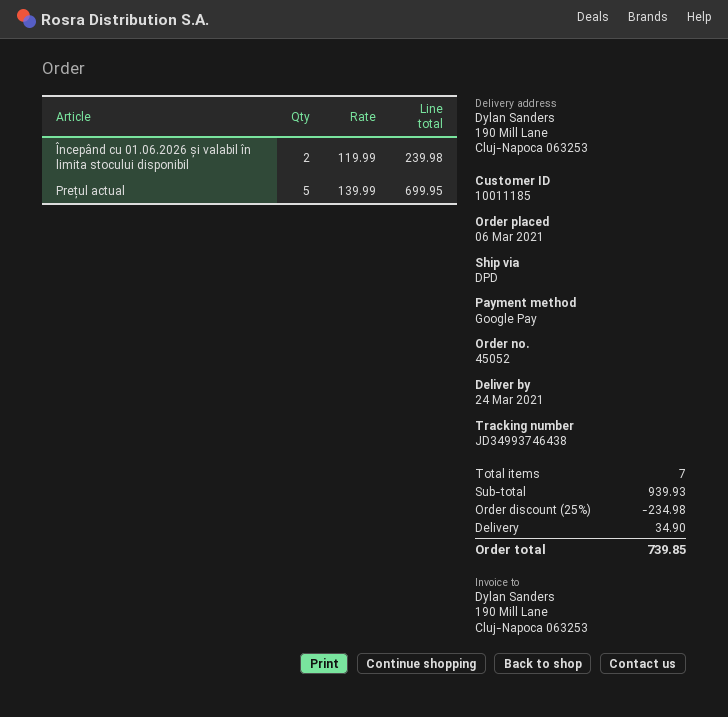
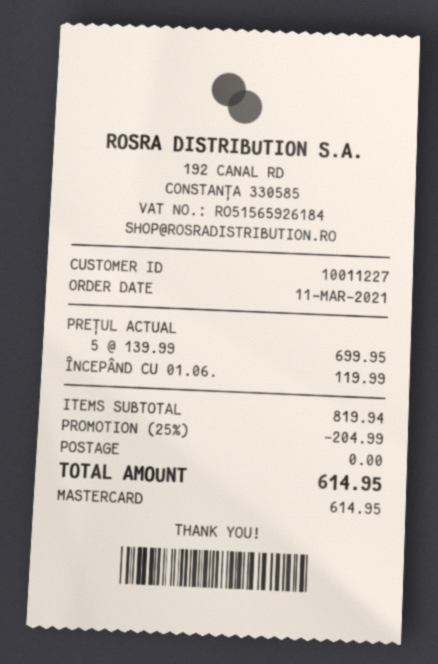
order date: 2021-03-06 -> 2021-03-11
customer number: 10011185 -> 10011227
payment method: Google Pay -> Mastercard
Începând cu 01.06.2026 și valabil în limita stocului disponibil: 2 x 119.99 = 239.98 -> 1 x 119.99 = 119.99
subtotal: 939.93 -> 819.94
discount: 25% = 234.98 -> 25% = 204.99
shipping: 34.90 -> 0.00
total: 739.85 -> 614.95

